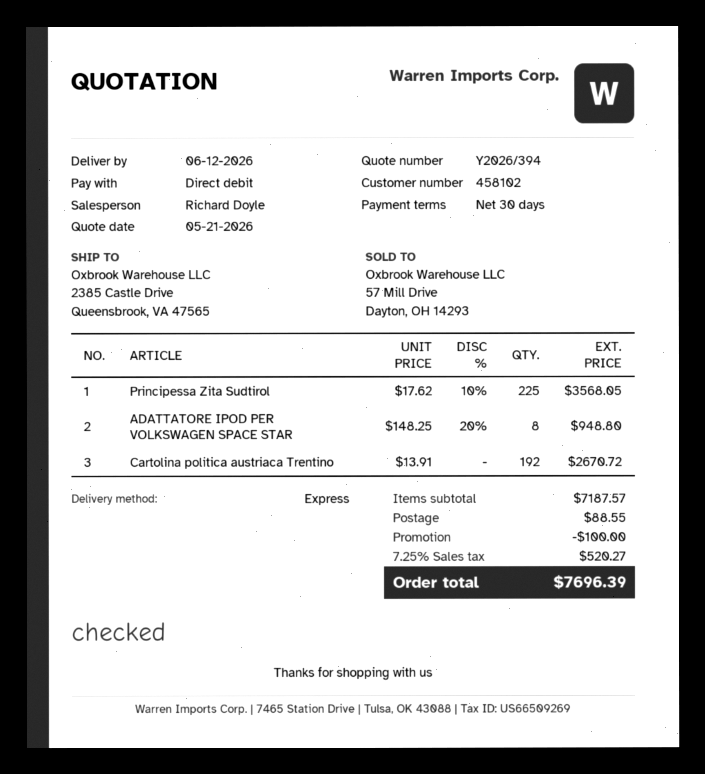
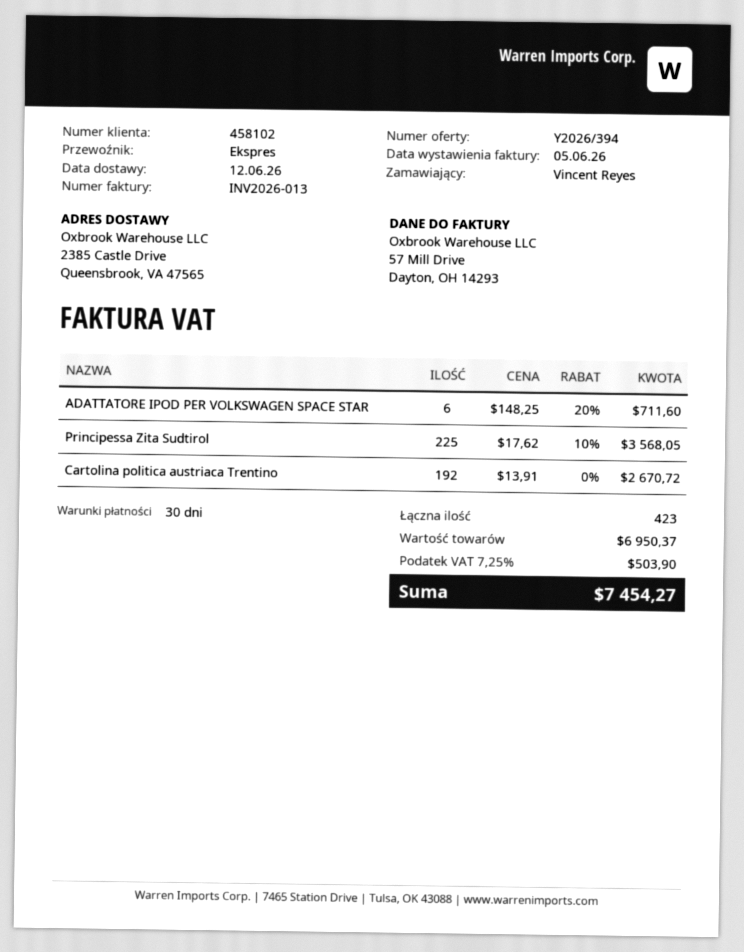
ADATTATORE IPOD PER VOLKSWAGEN SPACE STAR: 8 x 148.25 - 20% = 948.80 -> 6 x 148.25 - 20% = 711.60
subtotal: 7187.57 -> 6950.37
discount: 100.00 -> none
shipping: 88.55 -> none
tax: 7.25% = 520.27 -> 7.25% = 503.90
total: 7696.39 -> 7454.27

